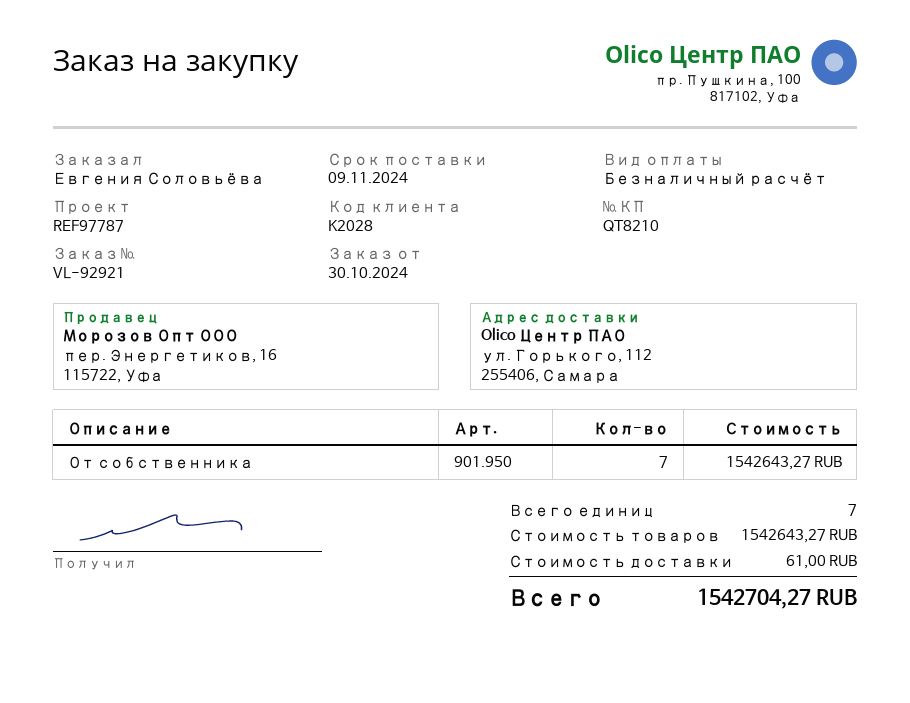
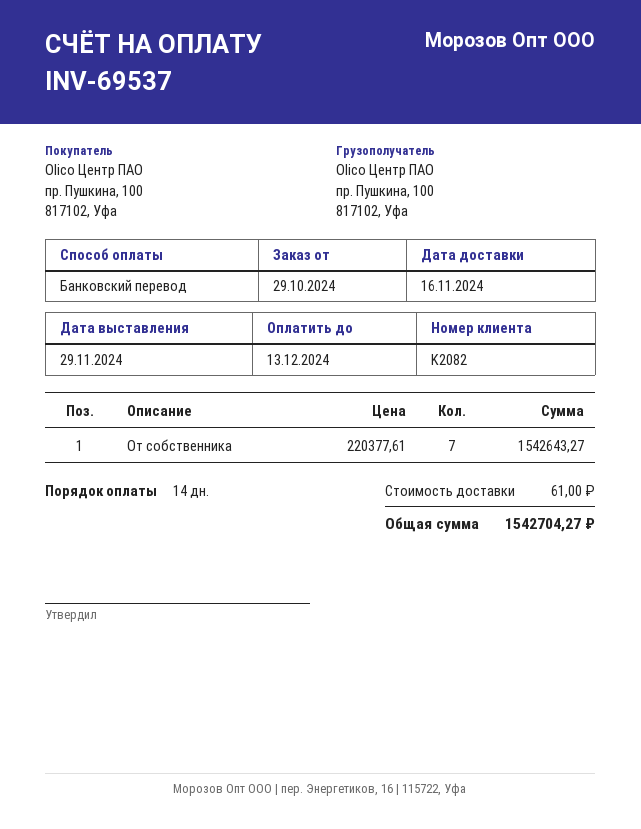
order date: 2024-10-30 -> 2024-10-29
delivery date: 2024-11-09 -> 2024-11-16
customer number: K2028 -> K2082
ship to: ул. Горького, 112, 255406, Самара -> пр. Пушкина, 100, 817102, Уфа

